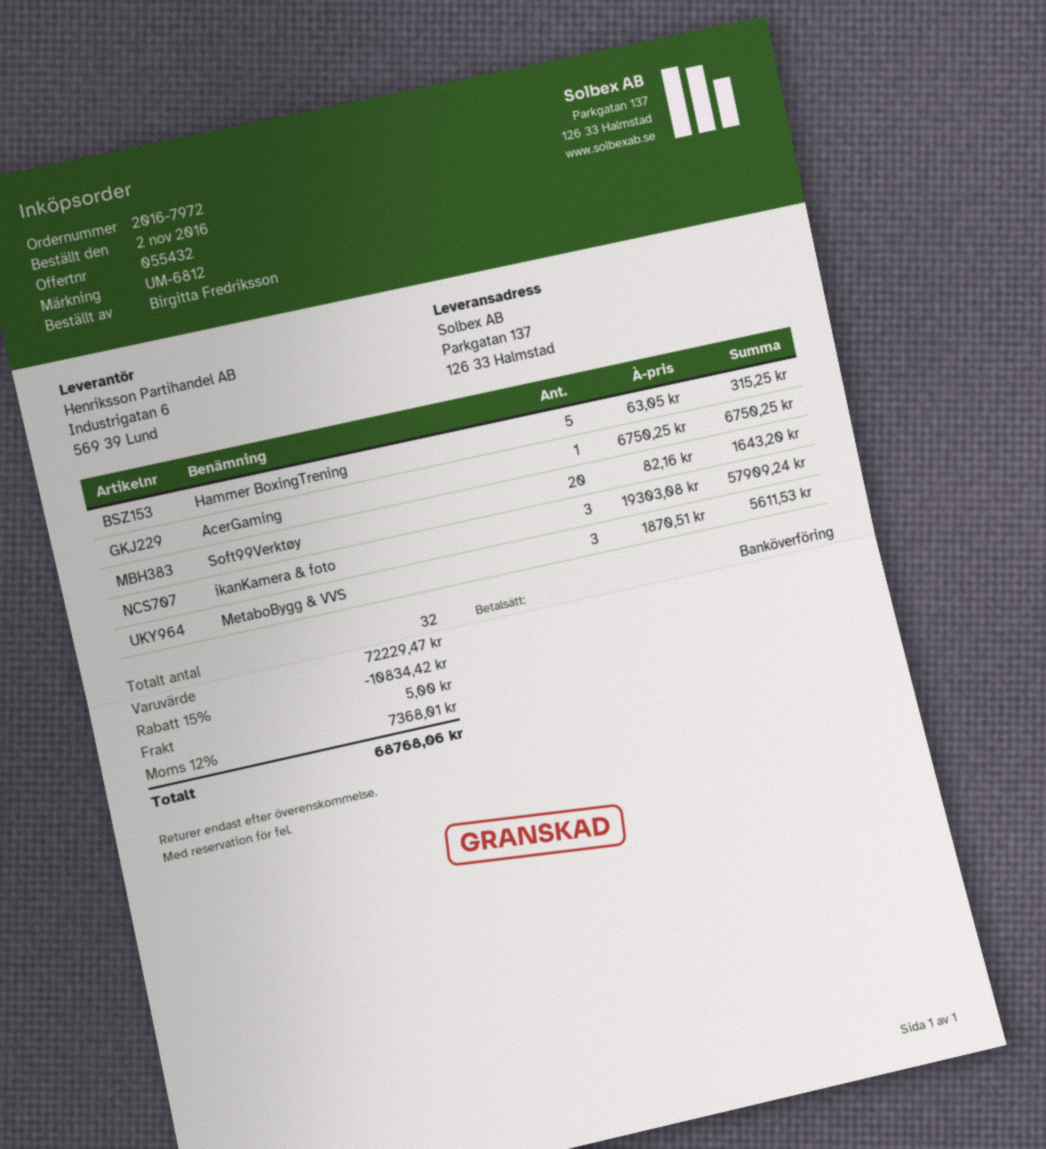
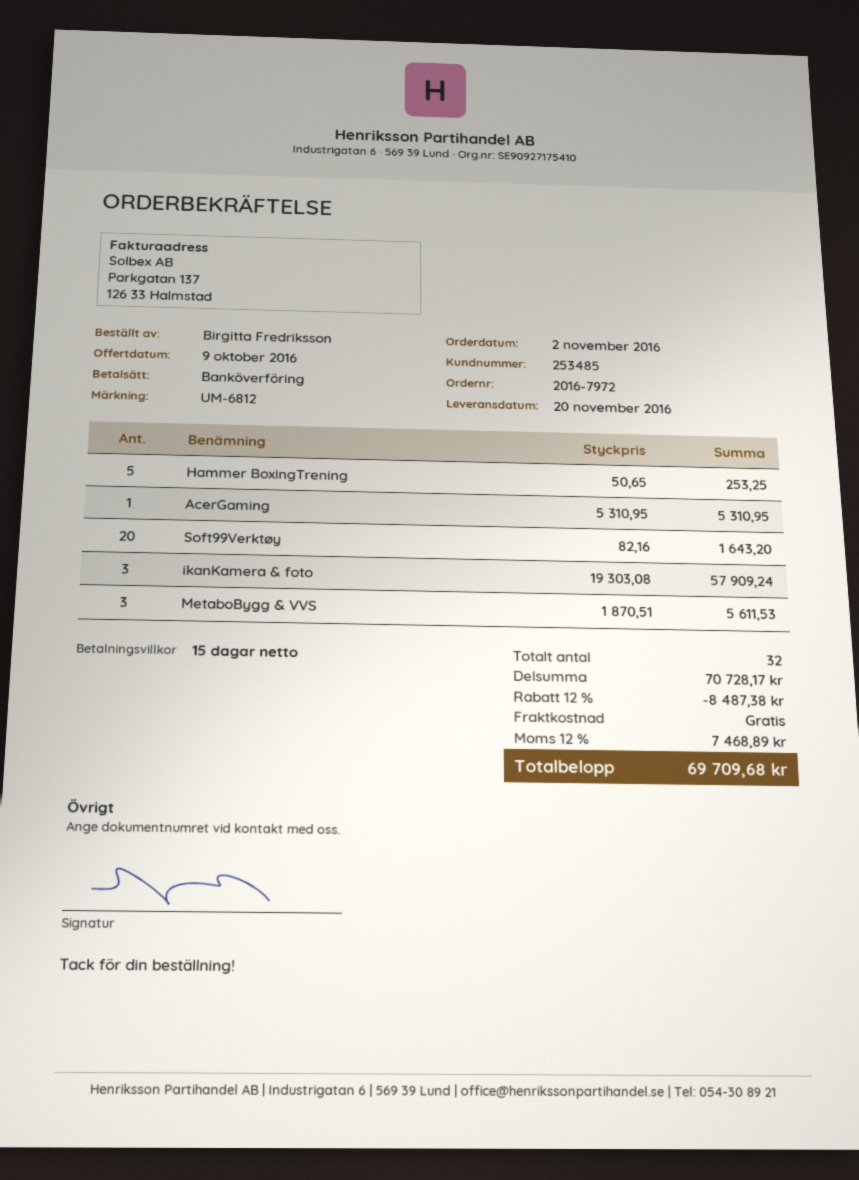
Hammer BoxingTrening: 5 x 63.05 = 315.25 -> 5 x 50.65 = 253.25
AcerGaming: 1 x 6750.25 = 6750.25 -> 1 x 5310.95 = 5310.95
subtotal: 72229.47 -> 70728.17
discount: 15% = 10834.42 -> 12% = 8487.38
shipping: 5.00 -> 0.00
tax: 12% = 7368.01 -> 12% = 7468.89
total: 68768.06 -> 69709.68

